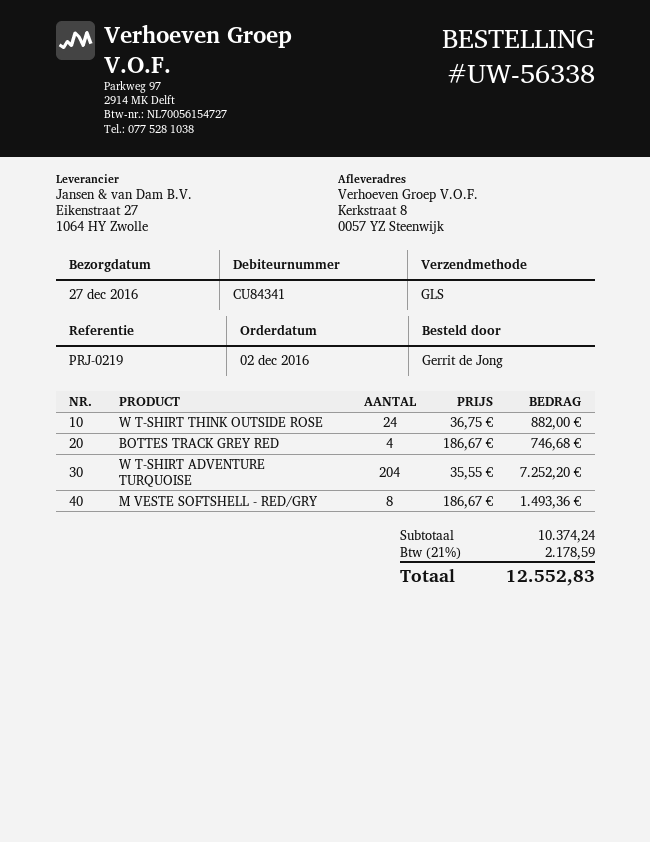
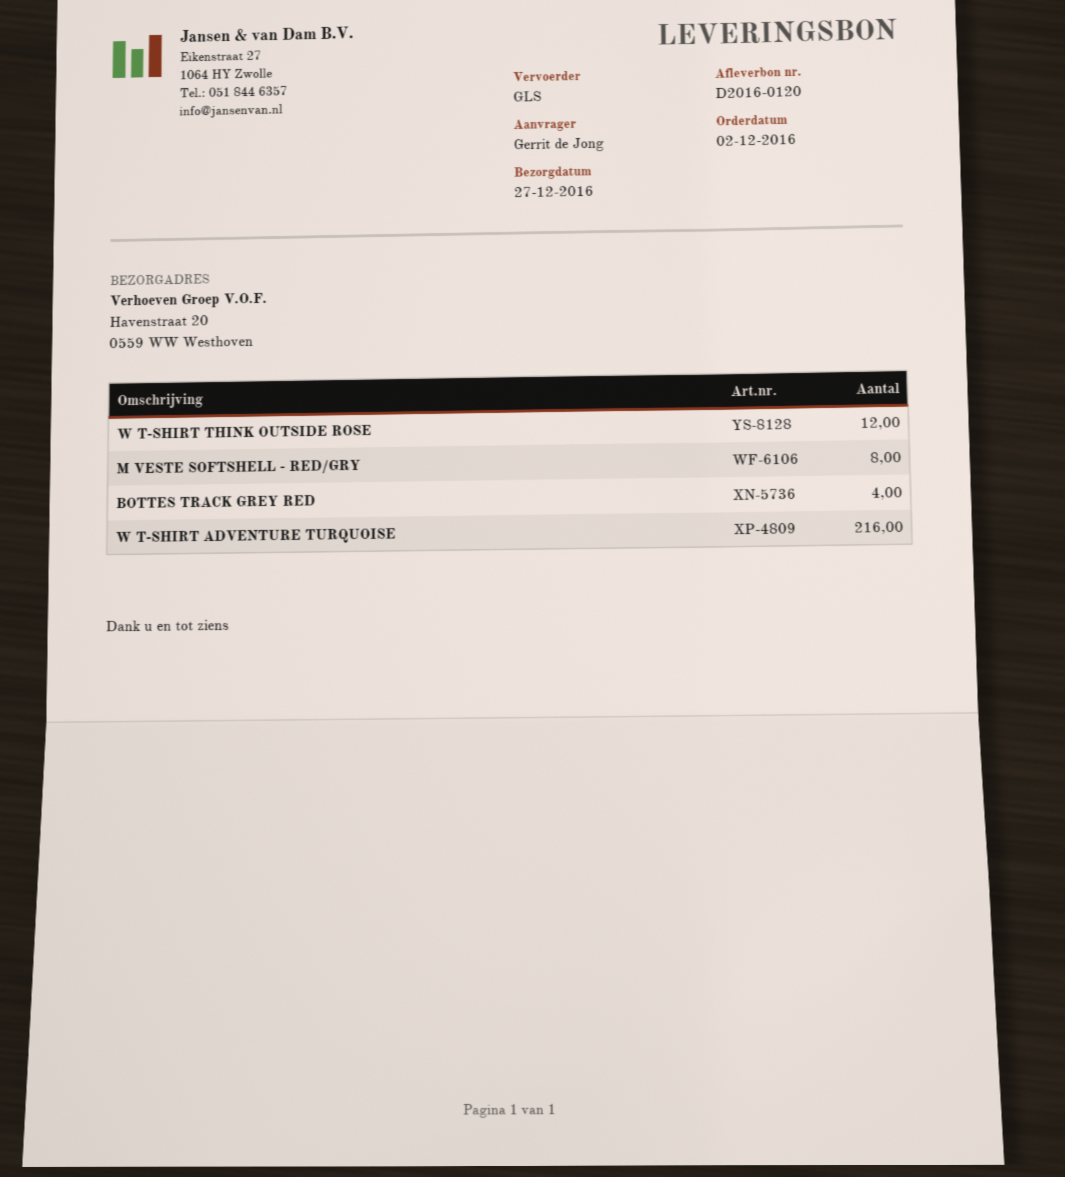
ship to: Kerkstraat 8, 0057 YZ Steenwijk -> Havenstraat 20, 0559 WW Westhoven
W T-SHIRT THINK OUTSIDE ROSE: 24 -> 12
W T-SHIRT ADVENTURE TURQUOISE: 204 -> 216

